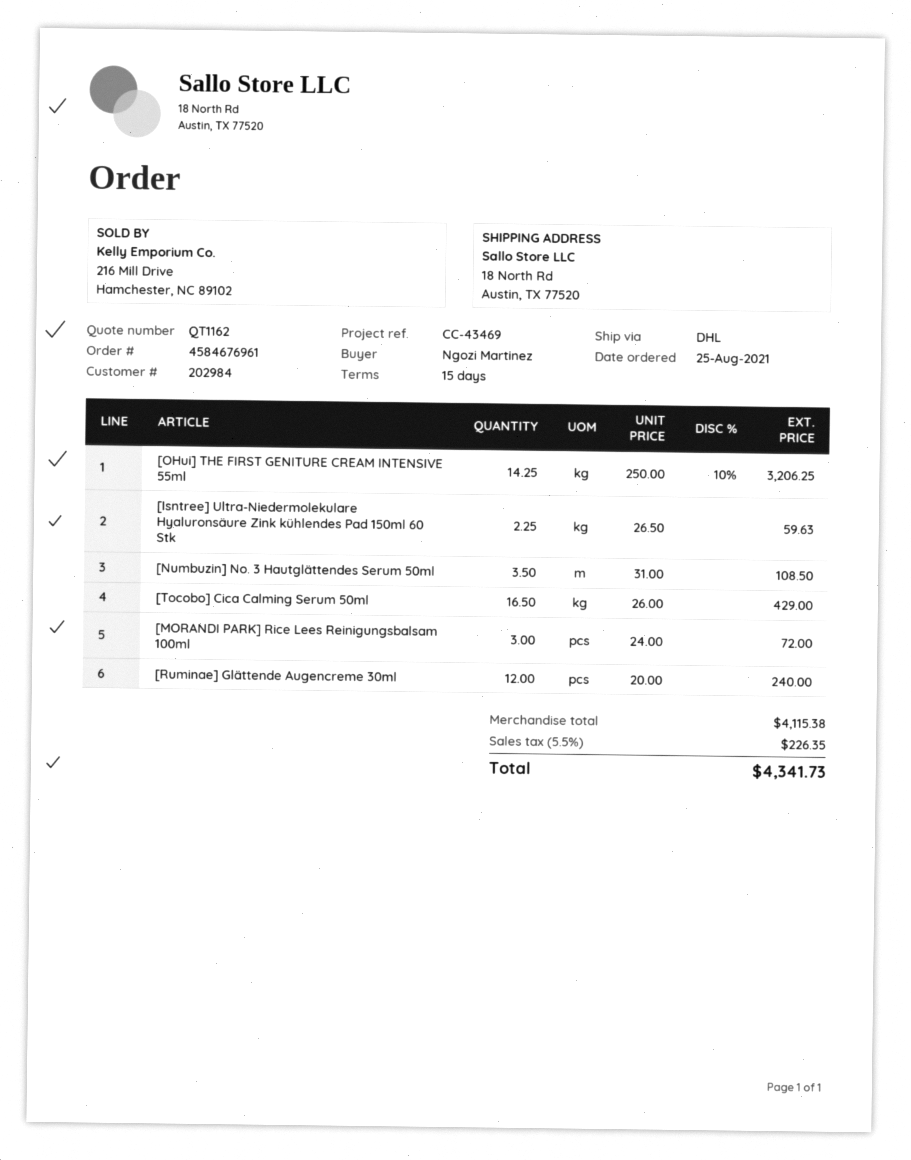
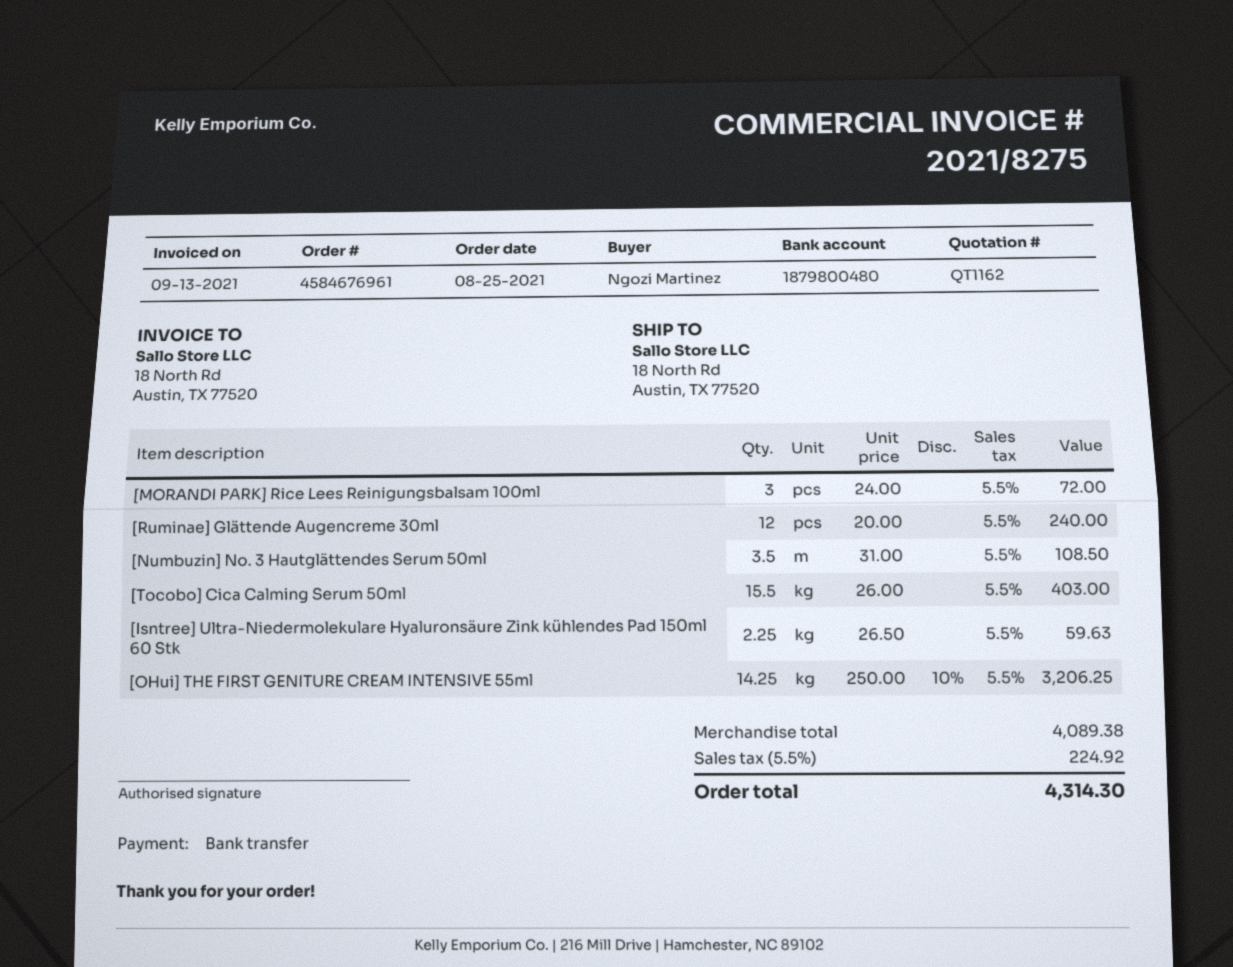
[Tocobo] Cica Calming Serum 50ml: 16.5 x 26.00 = 429.00 -> 15.5 x 26.00 = 403.00
subtotal: 4115.38 -> 4089.38
tax: 5.5% = 226.35 -> 5.5% = 224.92
total: 4341.73 -> 4314.30

